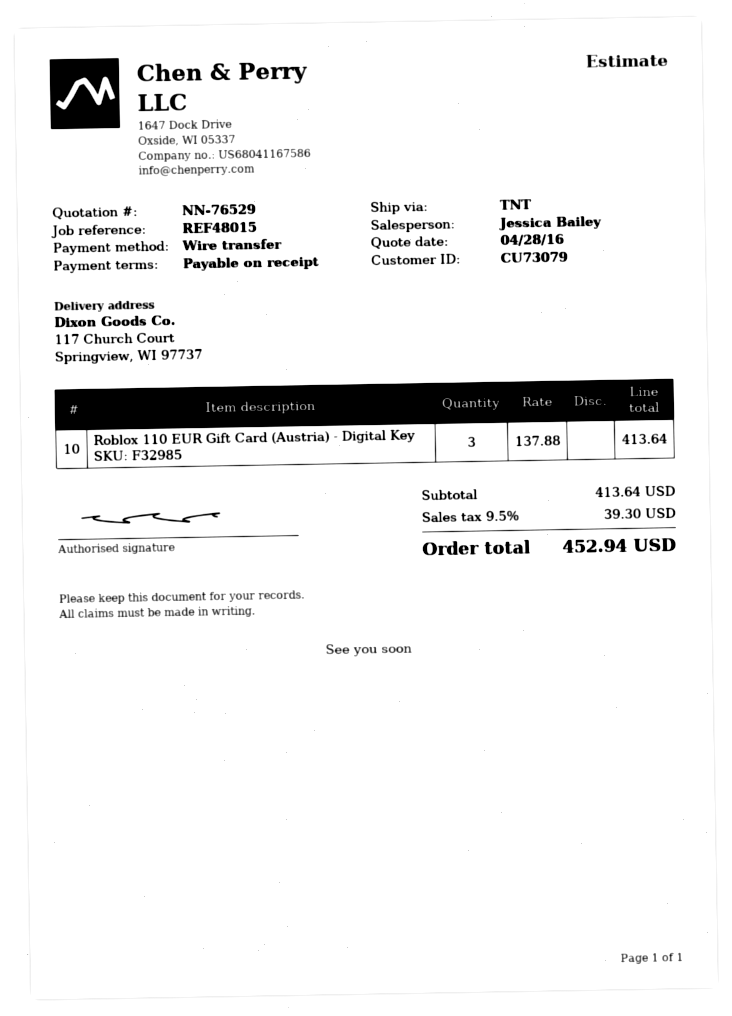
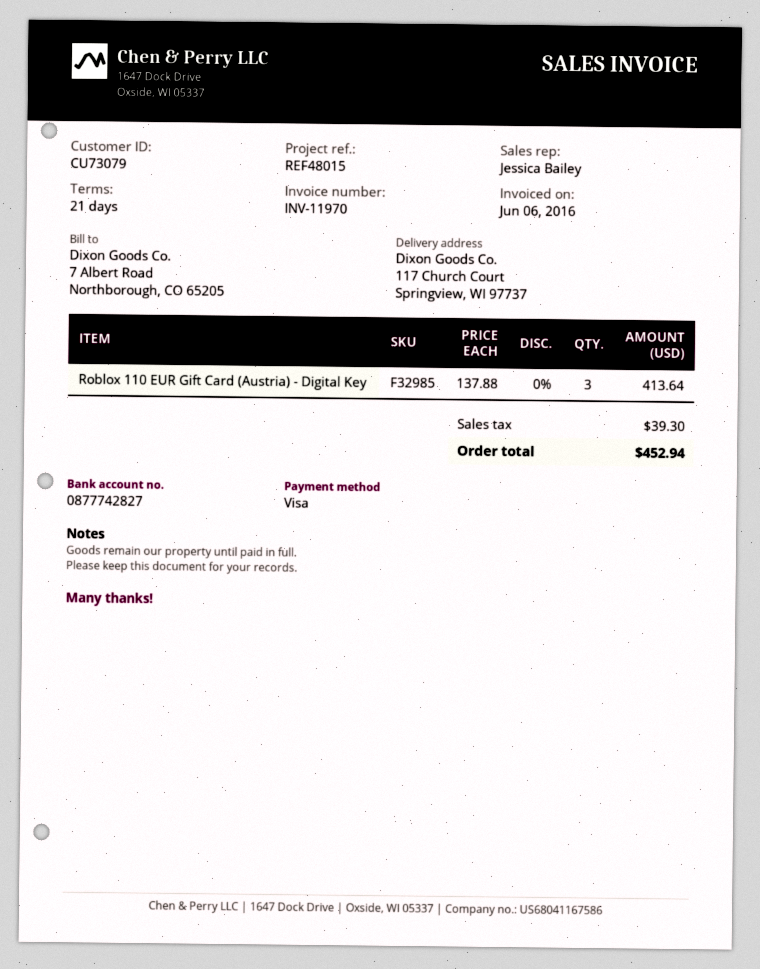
payment terms: on receipt -> 21 days
payment method: bank transfer -> Visa

